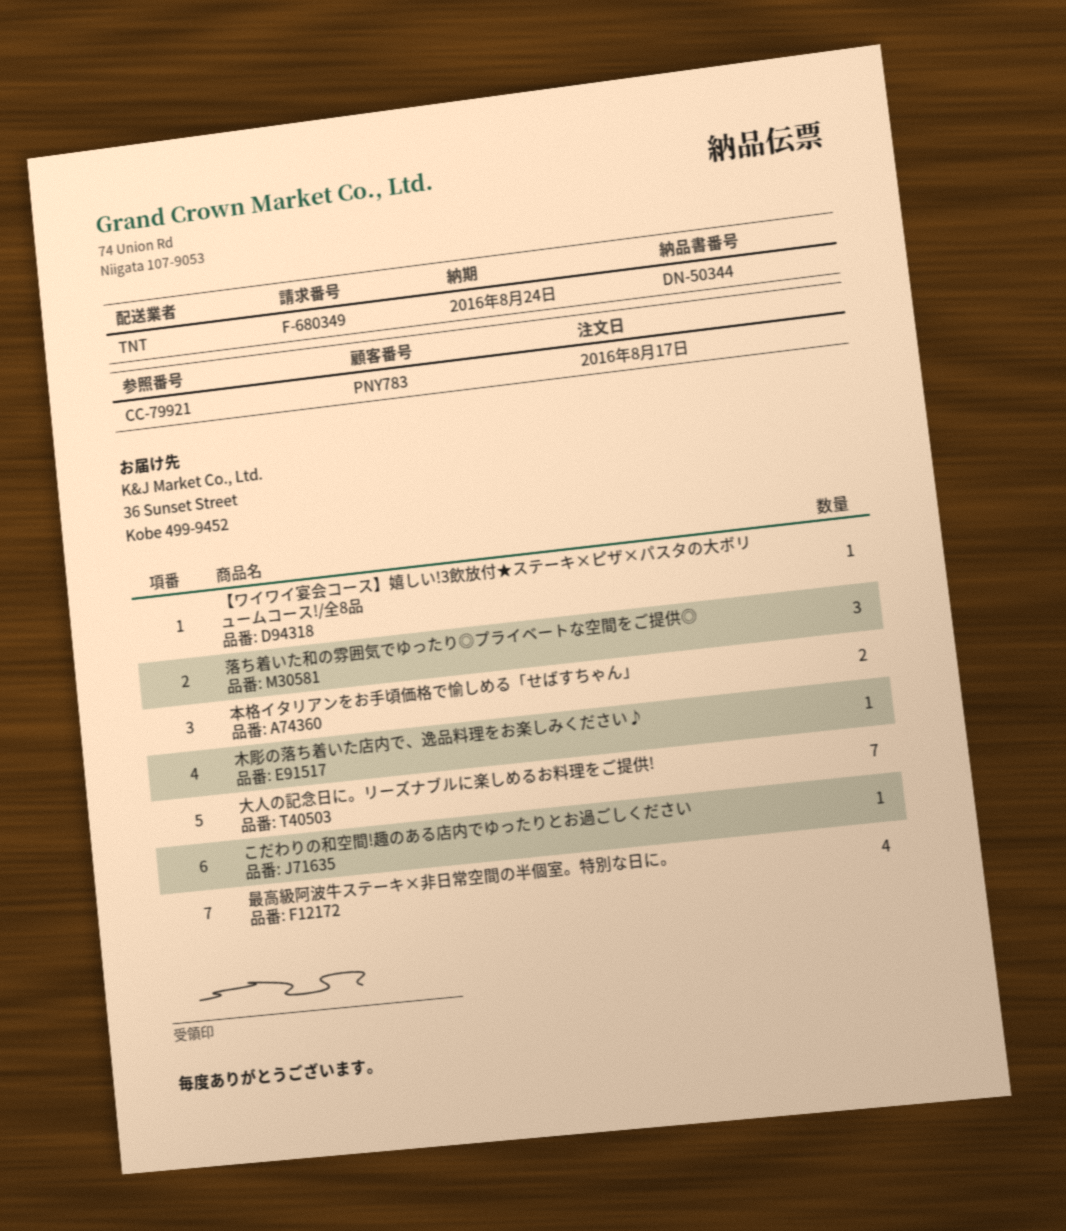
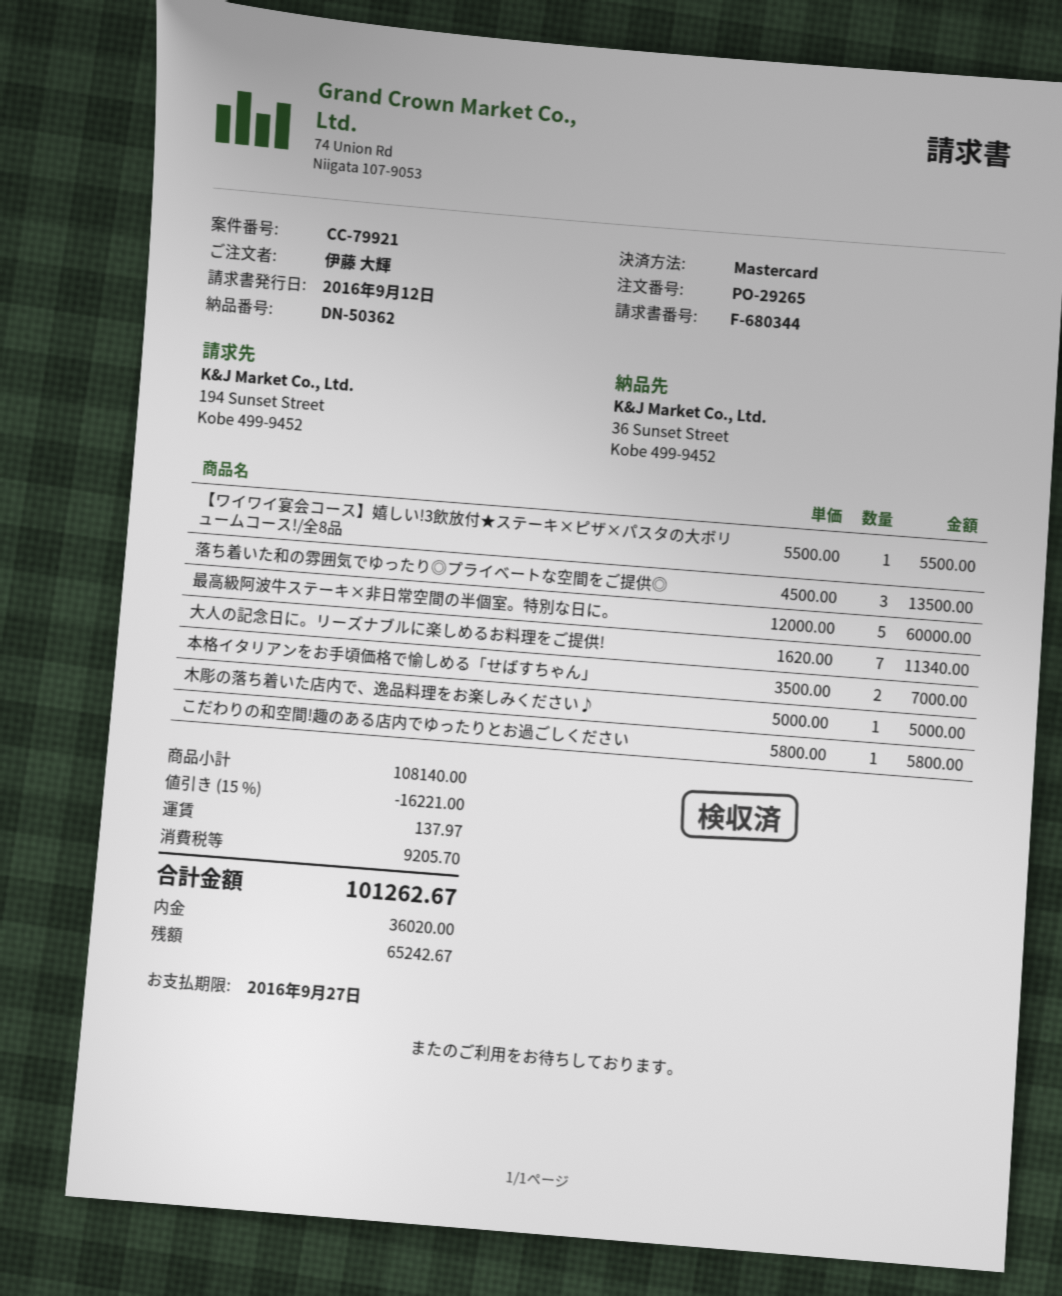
delivery note number: DN-50344 -> DN-50362
invoice number: F-680349 -> F-680344
最高級阿波牛ステーキ×非日常空間の半個室。特別な日に。: 4 -> 5

